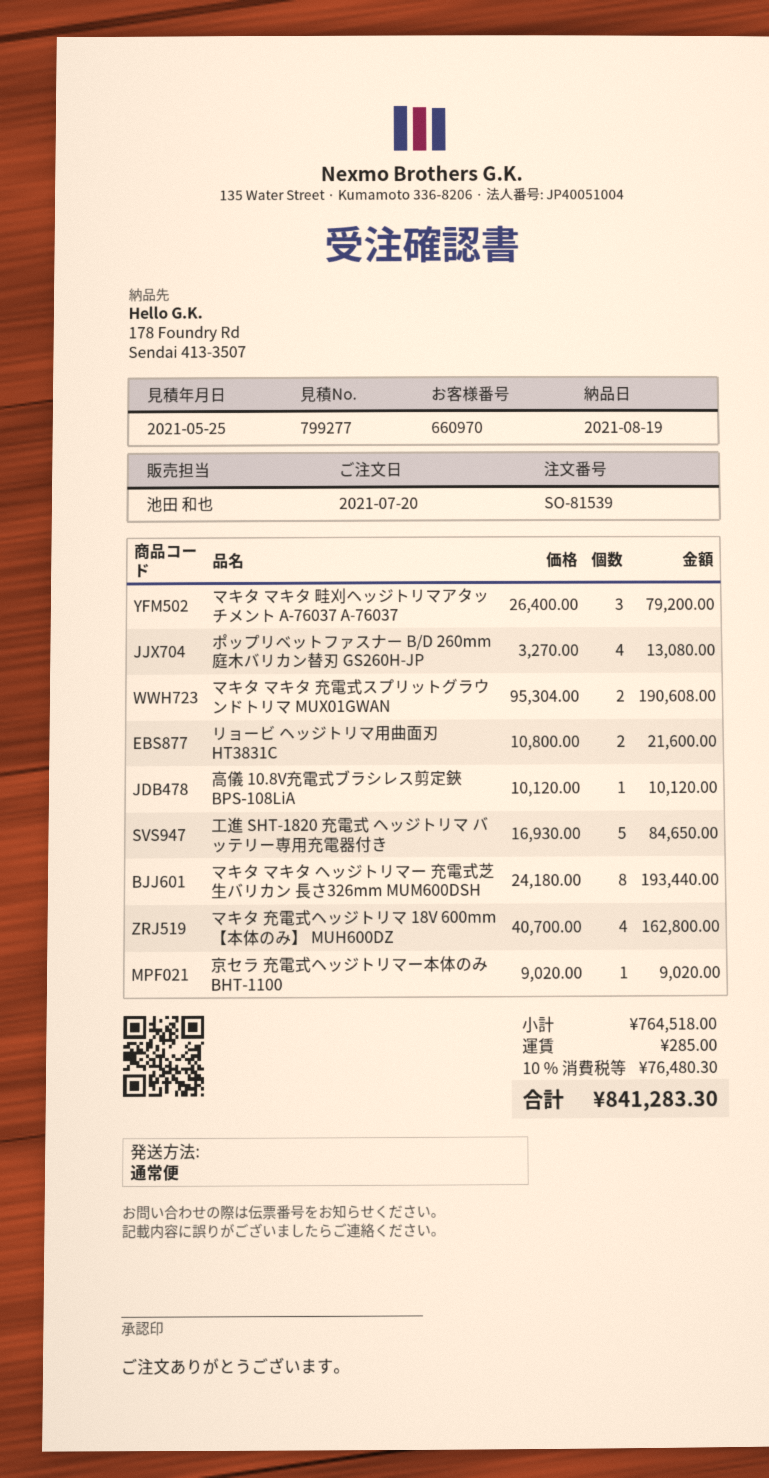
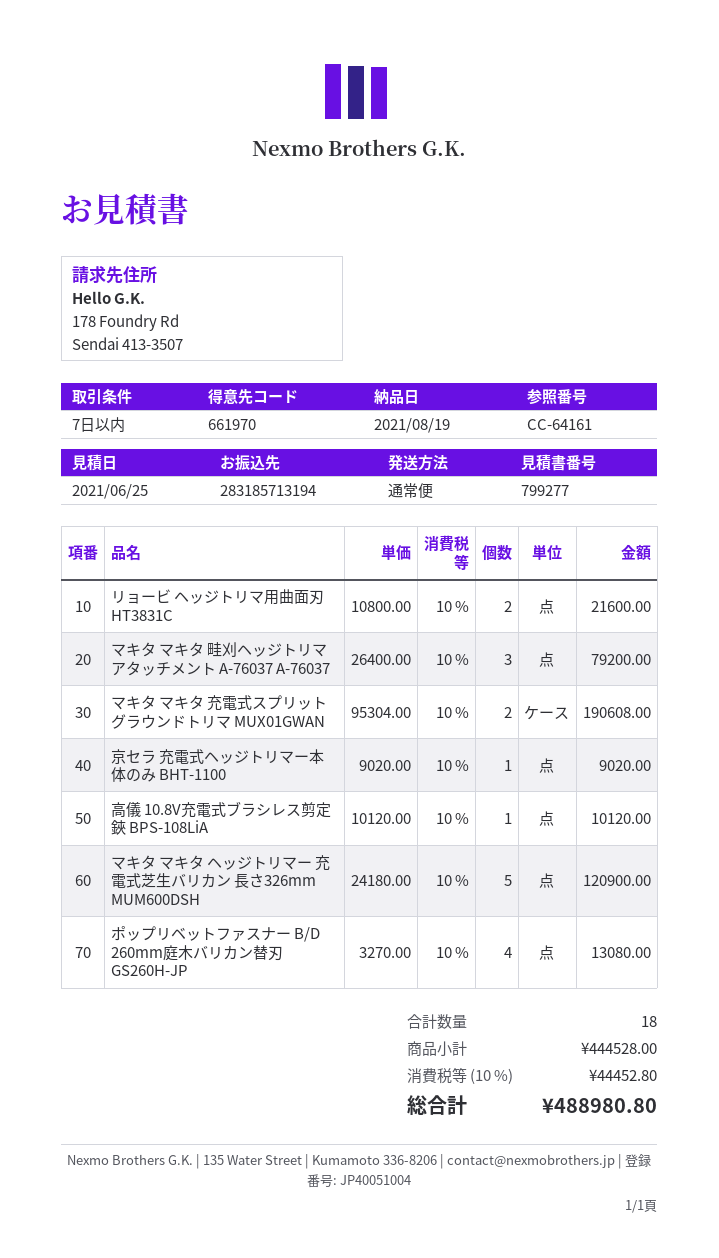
quote date: 2021-05-25 -> 2021-06-25
customer number: 660970 -> 661970
工進 SHT-1820 充電式 ヘッジトリマ バッテリー専用充電器付き: 5 x 16930.00 = 84650.00 -> none
マキタ マキタ ヘッジトリマー 充電式芝生バリカン 長さ326mm MUM600DSH: 8 x 24180.00 = 193440.00 -> 5 x 24180.00 = 120900.00
マキタ 充電式ヘッジトリマ 18V 600mm 【本体のみ】 MUH600DZ: 4 x 40700.00 = 162800.00 -> none
subtotal: 764518.00 -> 444528.00
shipping: 285.00 -> none
tax: 10% = 76480.30 -> 10% = 44452.80
total: 841283.30 -> 488980.80

